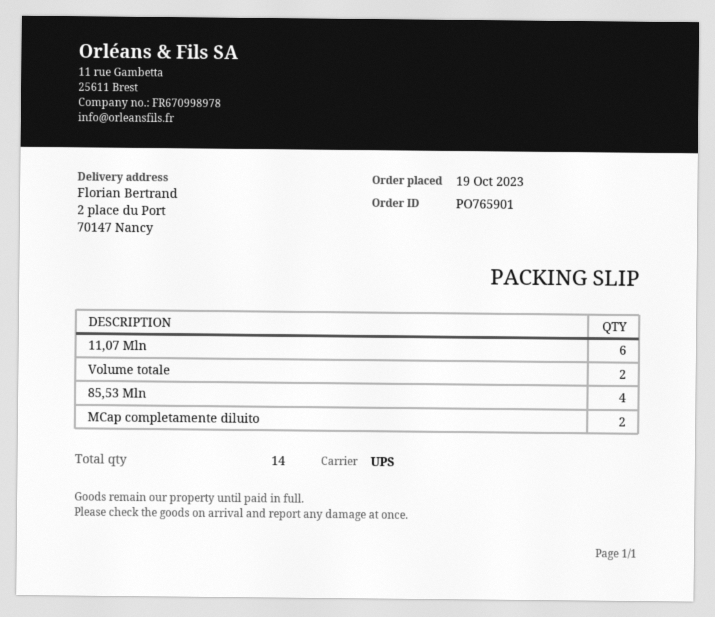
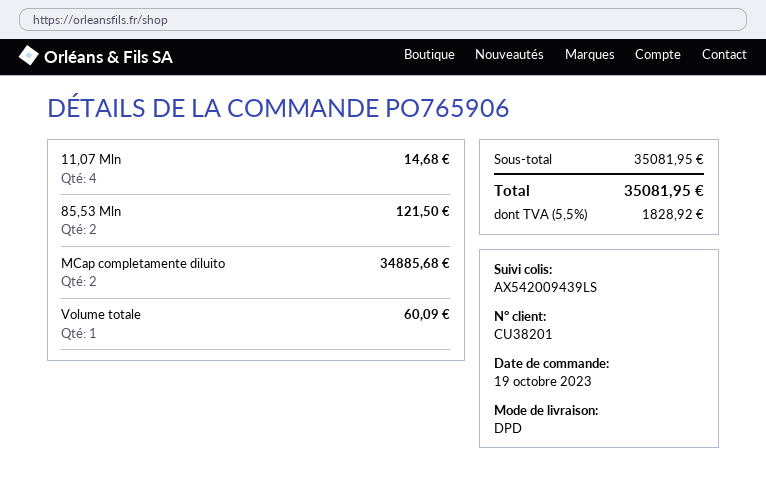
order number: PO765901 -> PO765906
shipping method: UPS -> DPD
11,07 Mln: 6 -> 4
Volume totale: 2 -> 1
85,53 Mln: 4 -> 2

